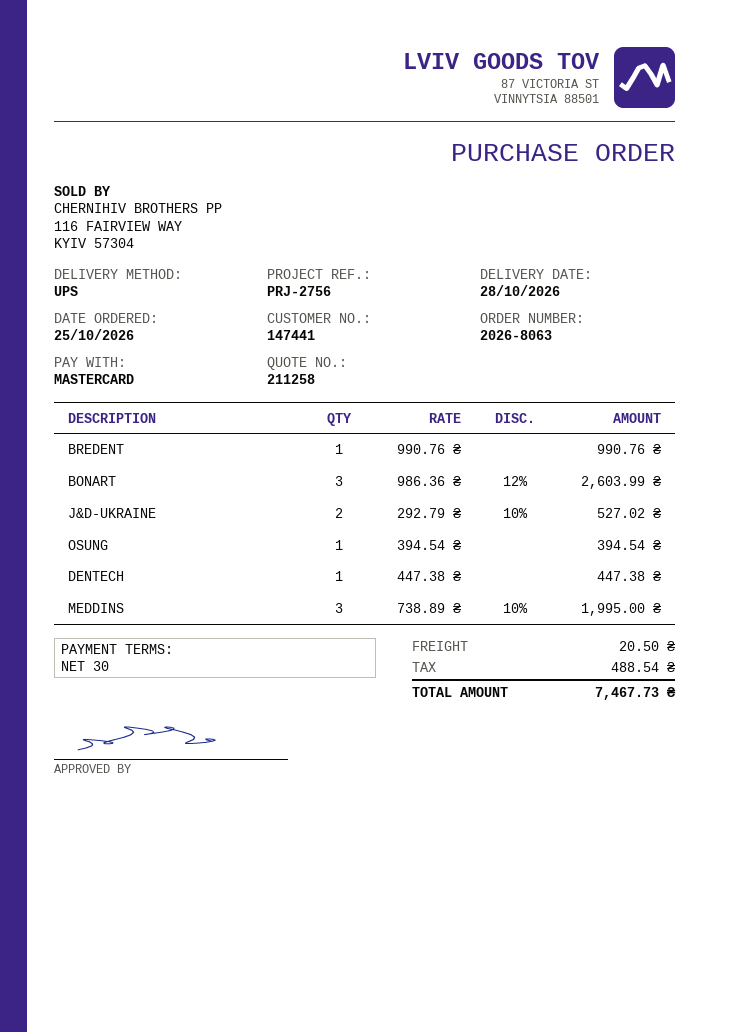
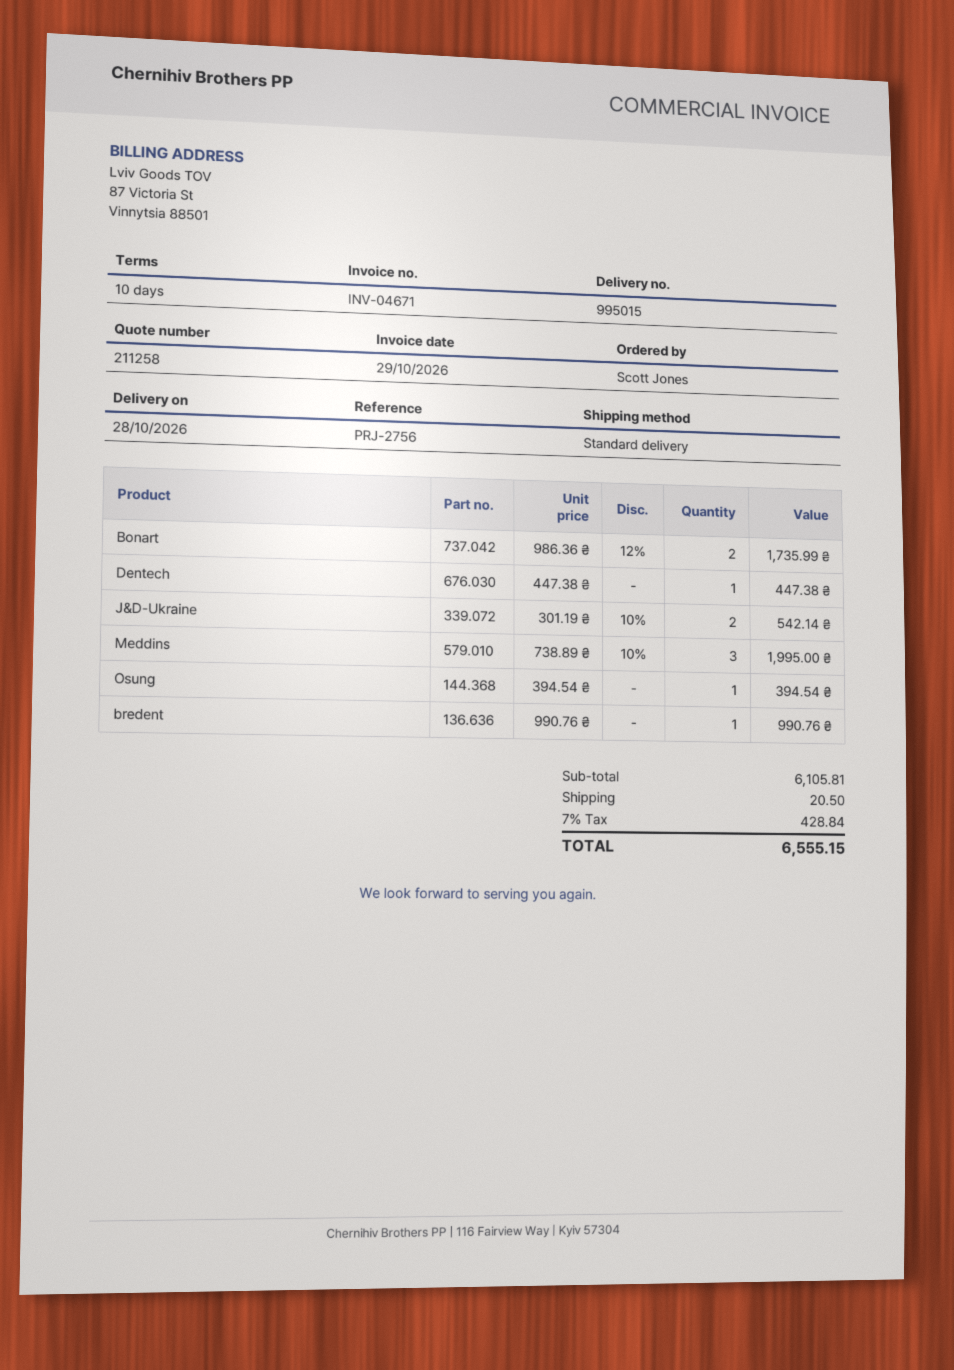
payment terms: 30 days -> 10 days
shipping method: UPS -> standard
BONART: 3 x 986.36 - 12% = 2603.99 -> 2 x 986.36 - 12% = 1735.99
J&D-UKRAINE: 2 x 292.79 - 10% = 527.02 -> 2 x 301.19 - 10% = 542.14
tax: 488.54 -> 428.84
total: 7467.73 -> 6555.15

